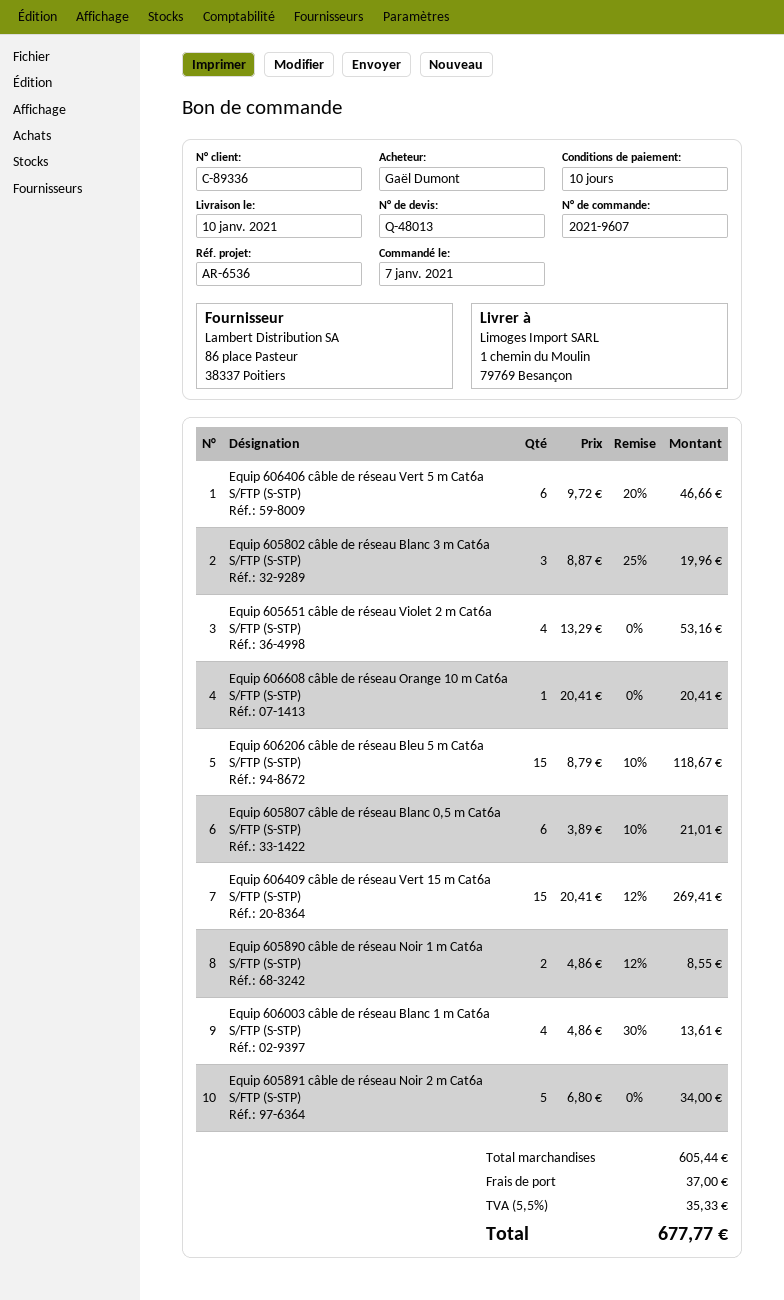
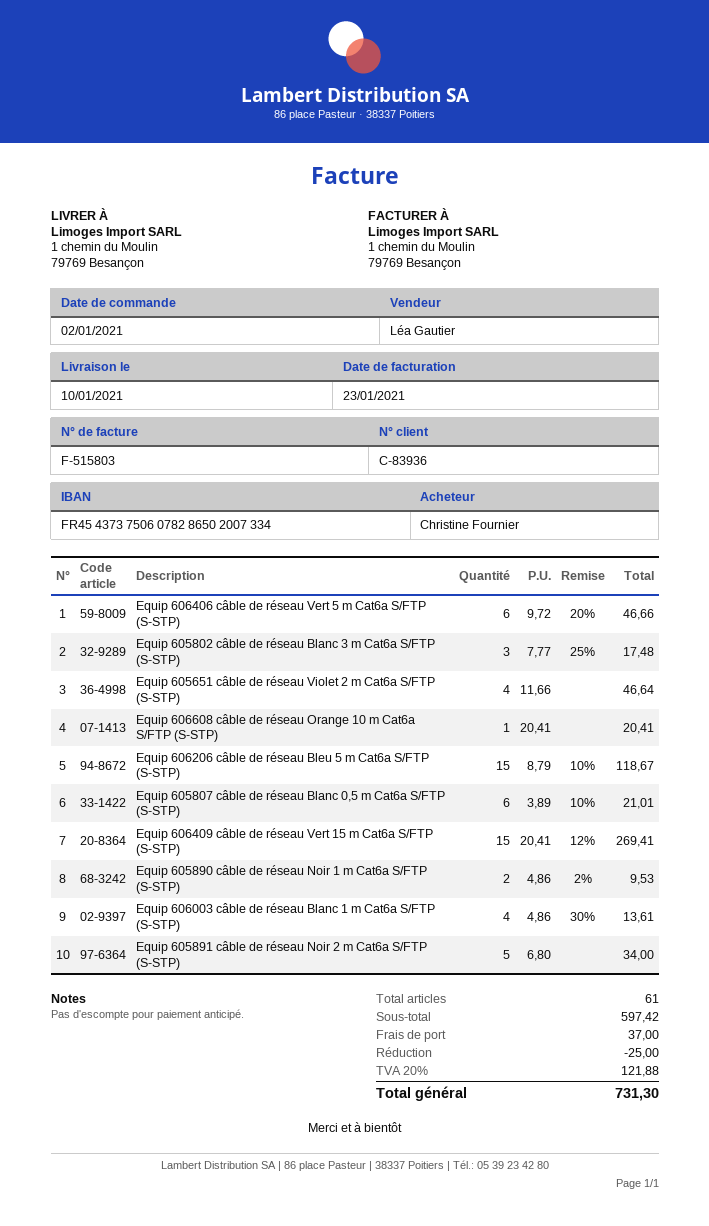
order date: 2021-01-07 -> 2021-01-02
customer number: C-89336 -> C-83936
ordered by: Gaël Dumont -> Christine Fournier
Equip 605802 câble de réseau Blanc 3 m Cat6a S/FTP (S-STP): 3 x 8.87 - 25% = 19.96 -> 3 x 7.77 - 25% = 17.48
Equip 605651 câble de réseau Violet 2 m Cat6a S/FTP (S-STP): 4 x 13.29 = 53.16 -> 4 x 11.66 = 46.64
Equip 605890 câble de réseau Noir 1 m Cat6a S/FTP (S-STP): 2 x 4.86 - 12% = 8.55 -> 2 x 4.86 - 2% = 9.53
subtotal: 605.44 -> 597.42
discount: none -> 25.00
tax: 5.5% = 35.33 -> 20% = 121.88
total: 677.77 -> 731.30

